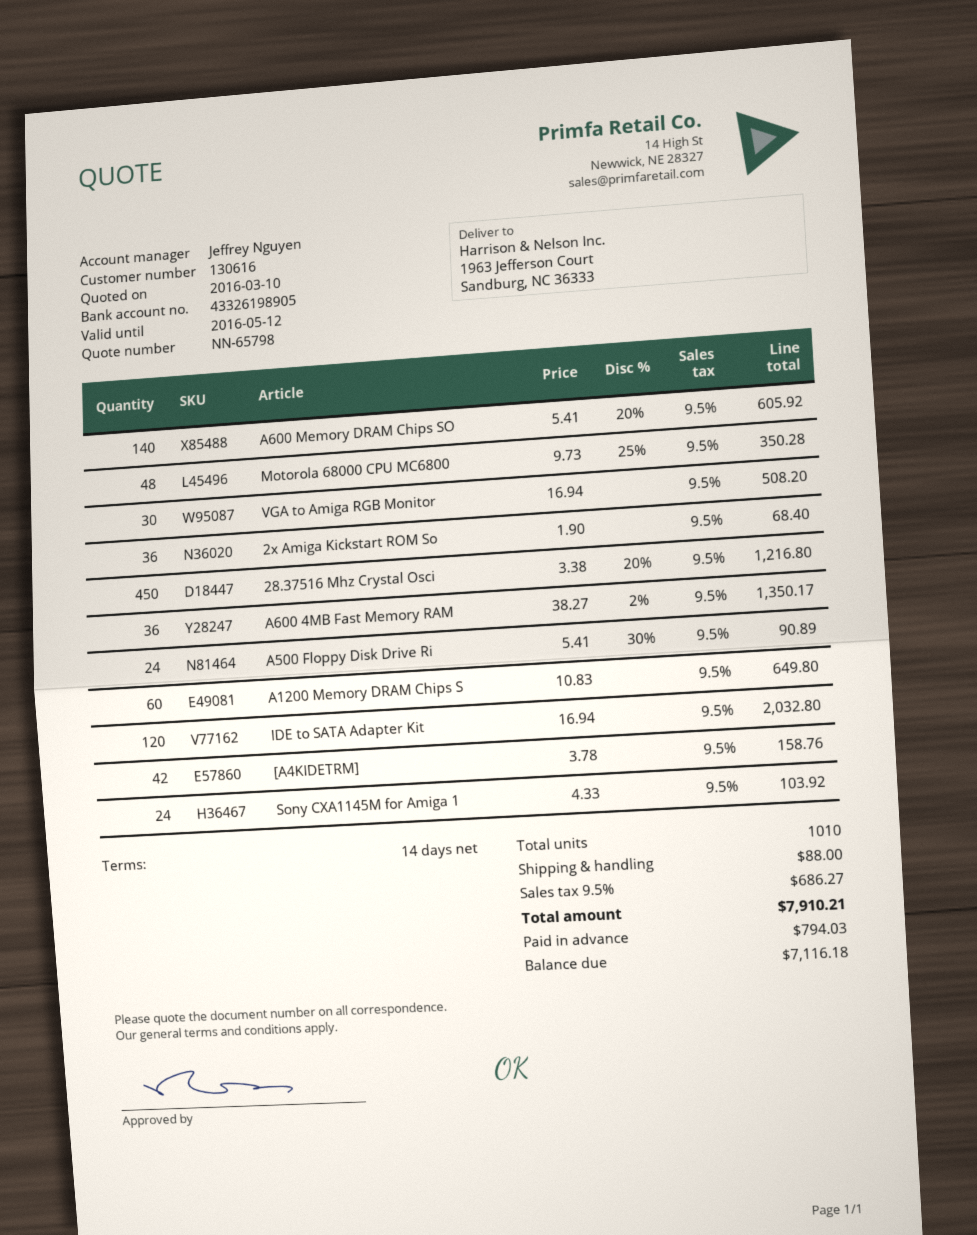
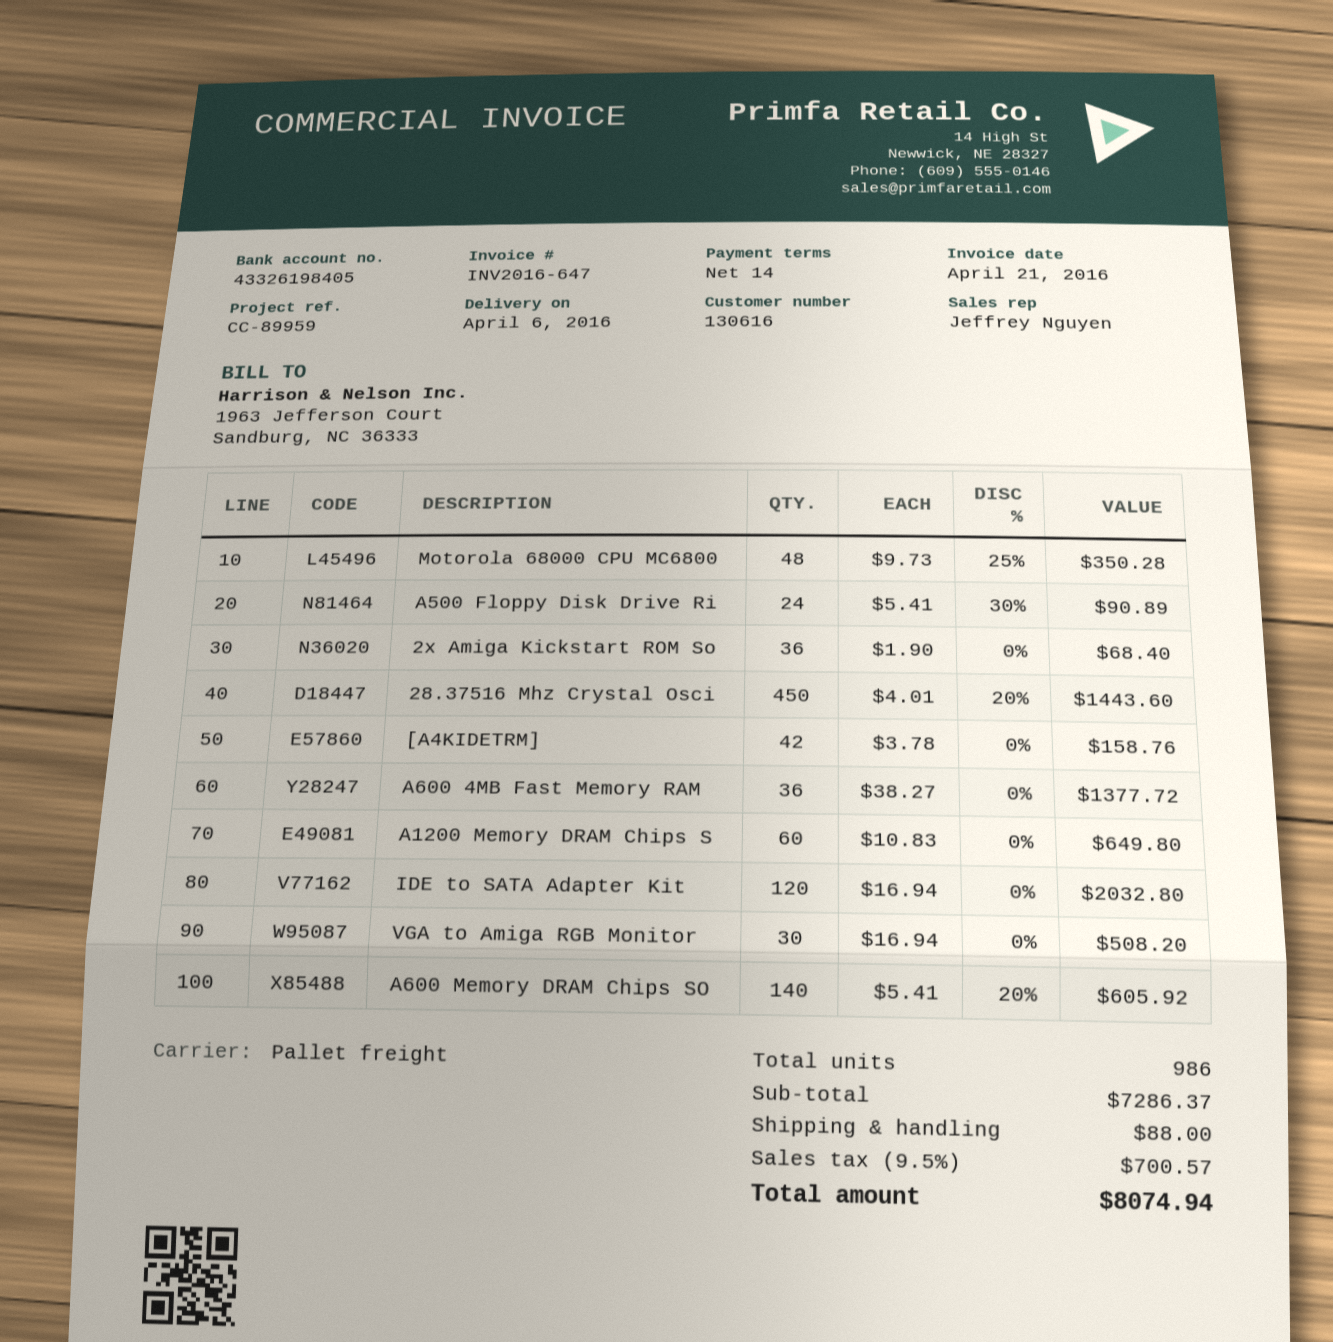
bank account: 43326198905 -> 43326198405
28.37516 Mhz Crystal Osci: 450 x 3.38 - 20% = 1216.80 -> 450 x 4.01 - 20% = 1443.60
A600 4MB Fast Memory RAM: 36 x 38.27 - 2% = 1350.17 -> 36 x 38.27 = 1377.72
Sony CXA1145M for Amiga 1: 24 x 4.33 = 103.92 -> none
total quantity: 1010 -> 986
tax: 9.5% = 686.27 -> 9.5% = 700.57
total: 7910.21 -> 8074.94

